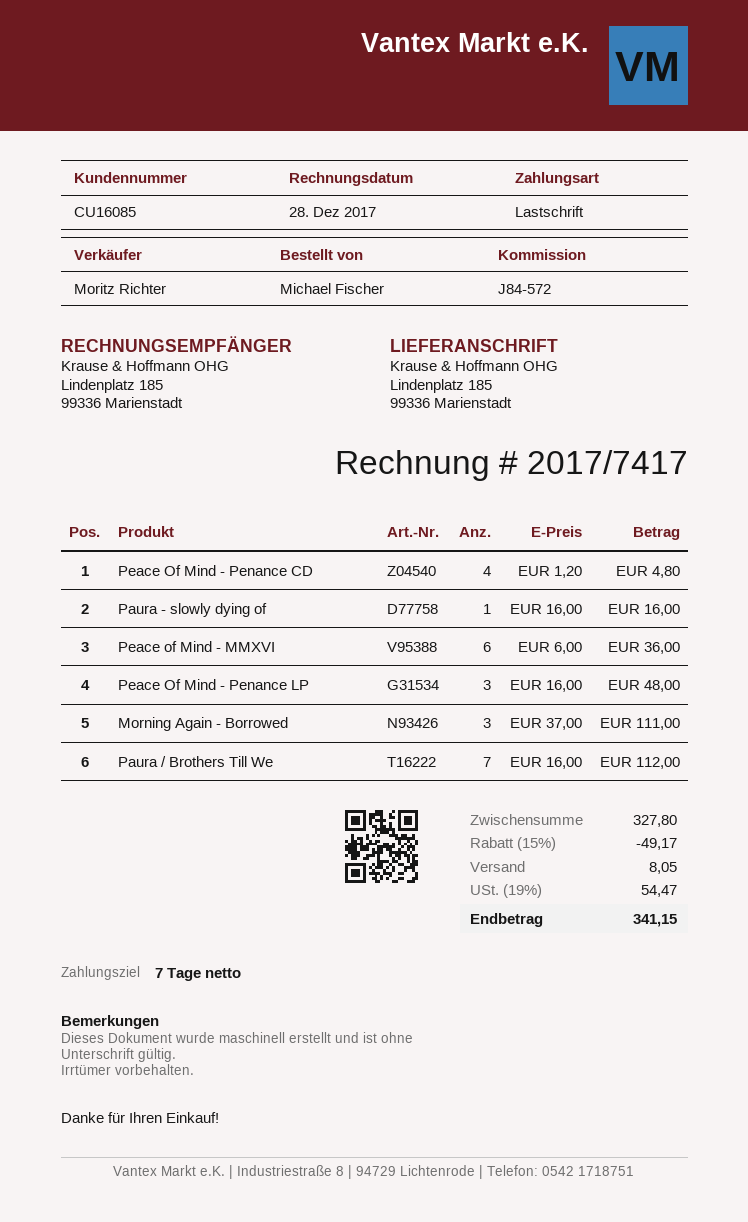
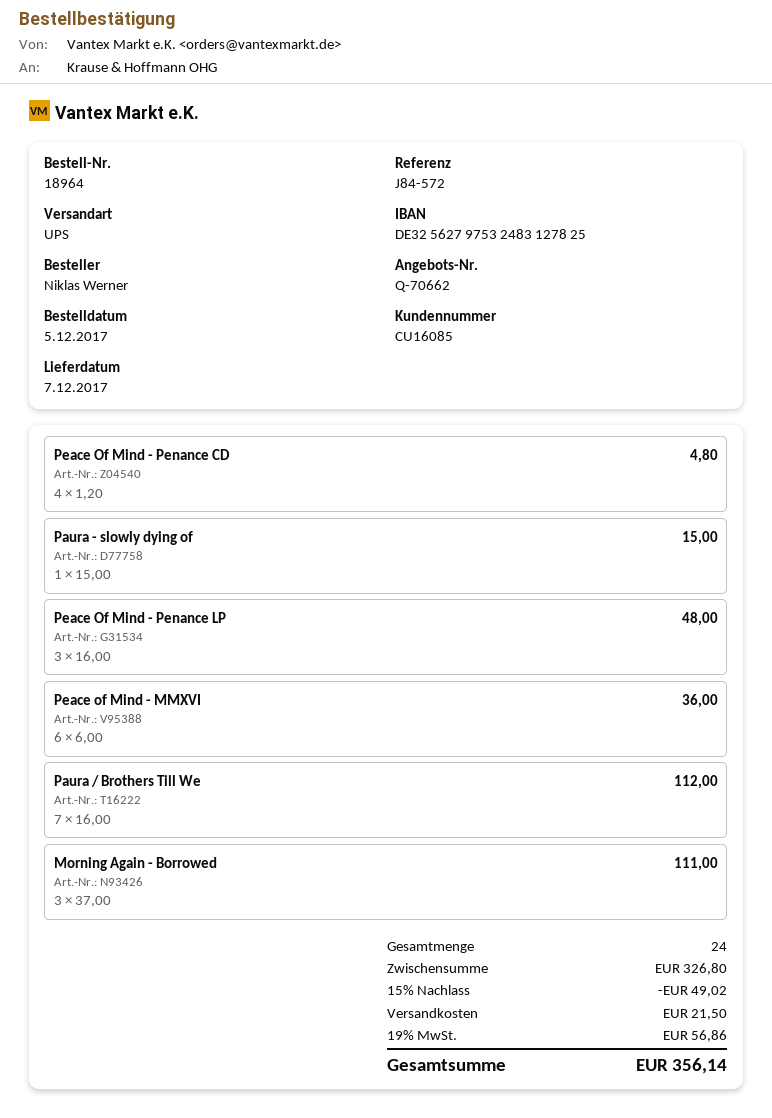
ordered by: Michael Fischer -> Niklas Werner
Paura - slowly dying of: 1 x 16.00 = 16.00 -> 1 x 15.00 = 15.00
subtotal: 327.80 -> 326.80
discount: 15% = 49.17 -> 15% = 49.02
shipping: 8.05 -> 21.50
tax: 19% = 54.47 -> 19% = 56.86
total: 341.15 -> 356.14

